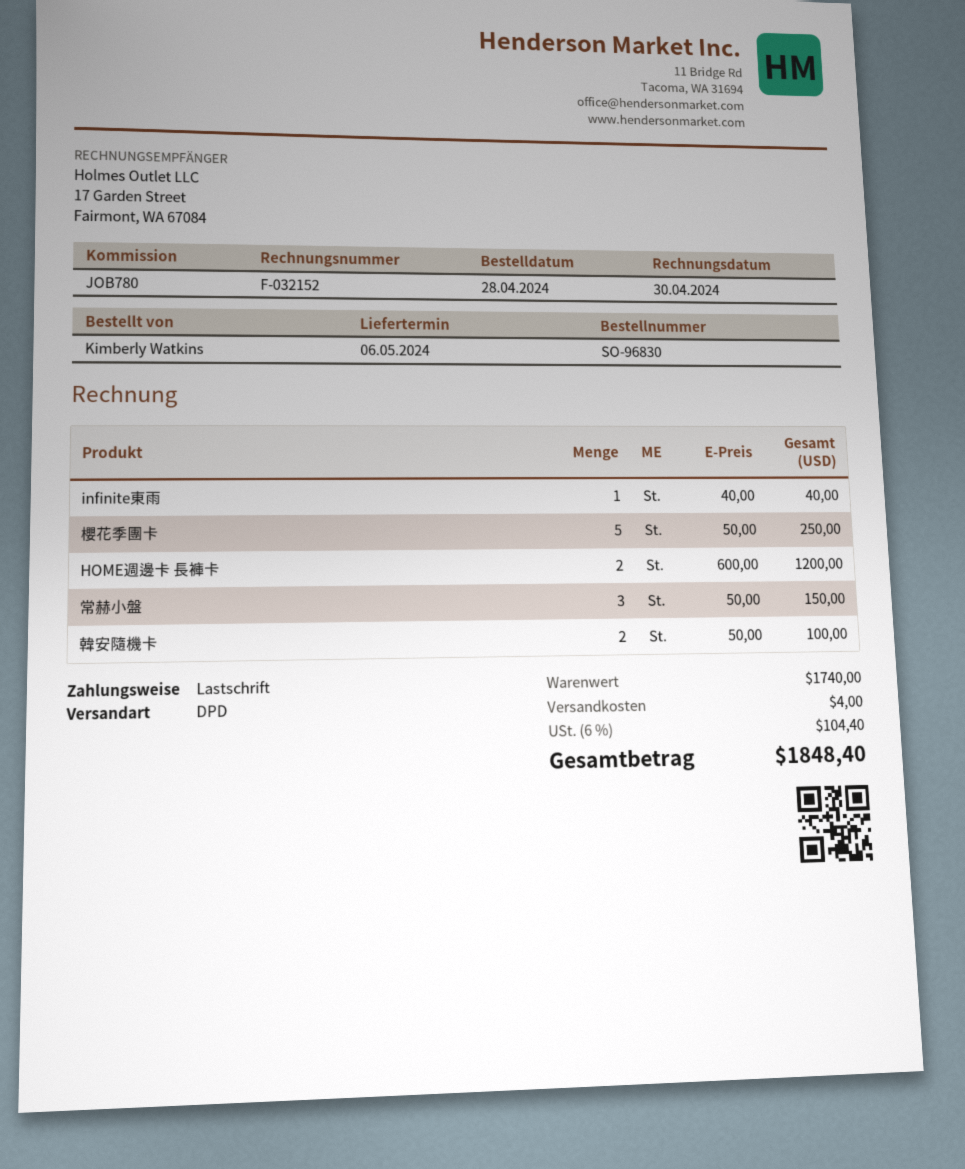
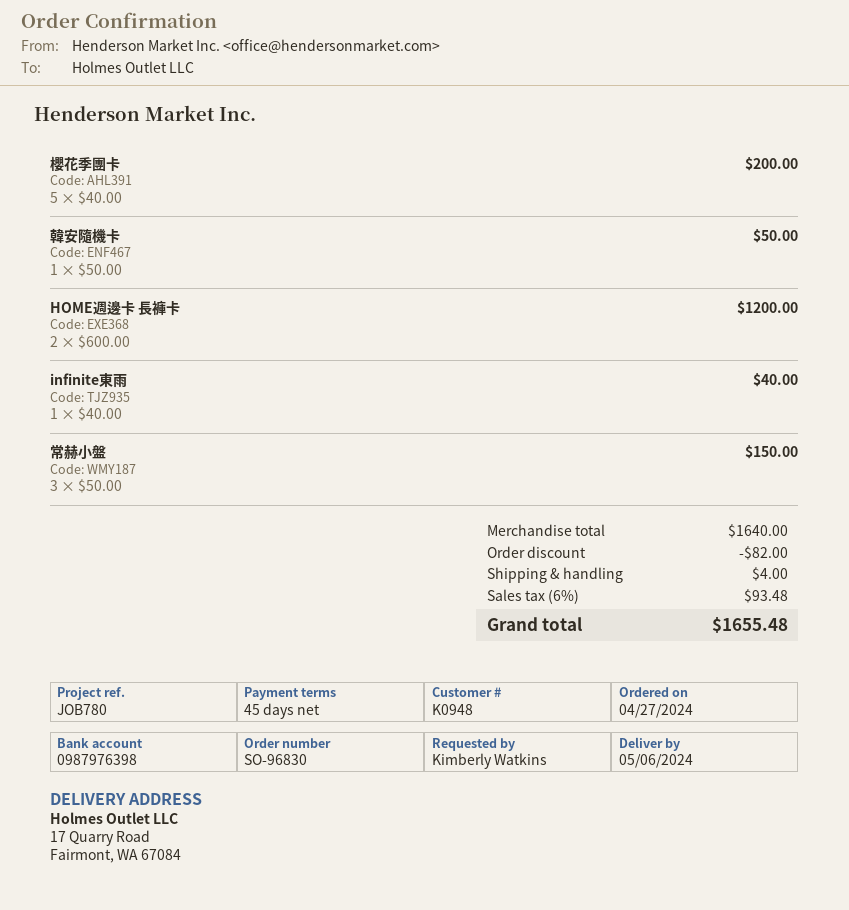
order date: 2024-04-28 -> 2024-04-27
櫻花季團卡: 5 x 50.00 = 250.00 -> 5 x 40.00 = 200.00
韓安隨機卡: 2 x 50.00 = 100.00 -> 1 x 50.00 = 50.00
subtotal: 1740.00 -> 1640.00
discount: none -> 82.00
tax: 6% = 104.40 -> 6% = 93.48
total: 1848.40 -> 1655.48

